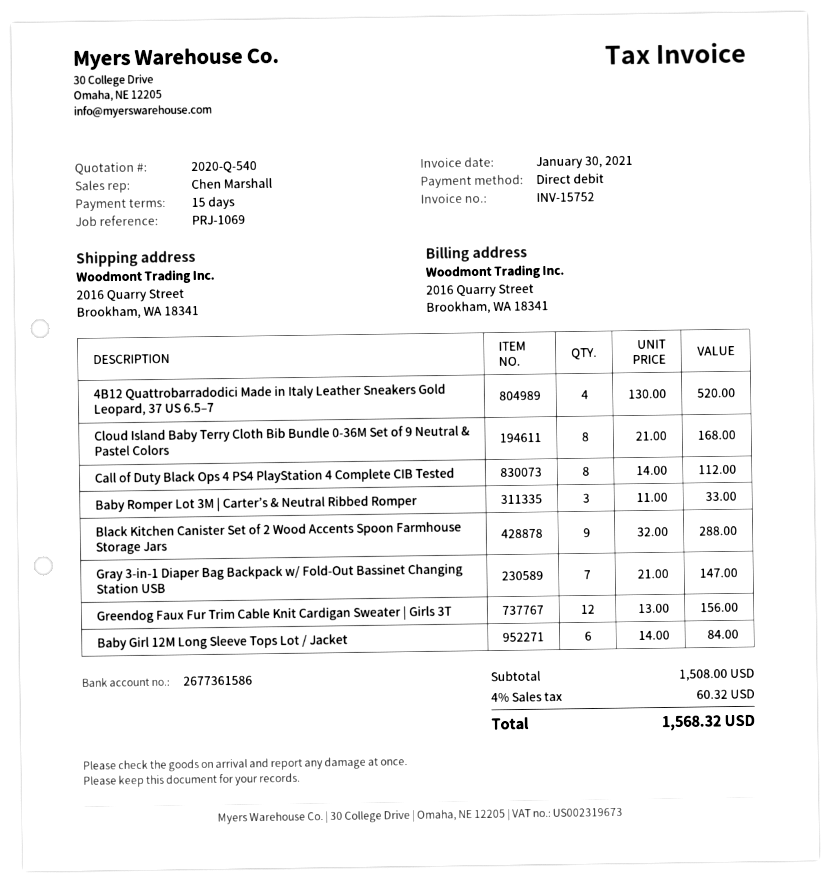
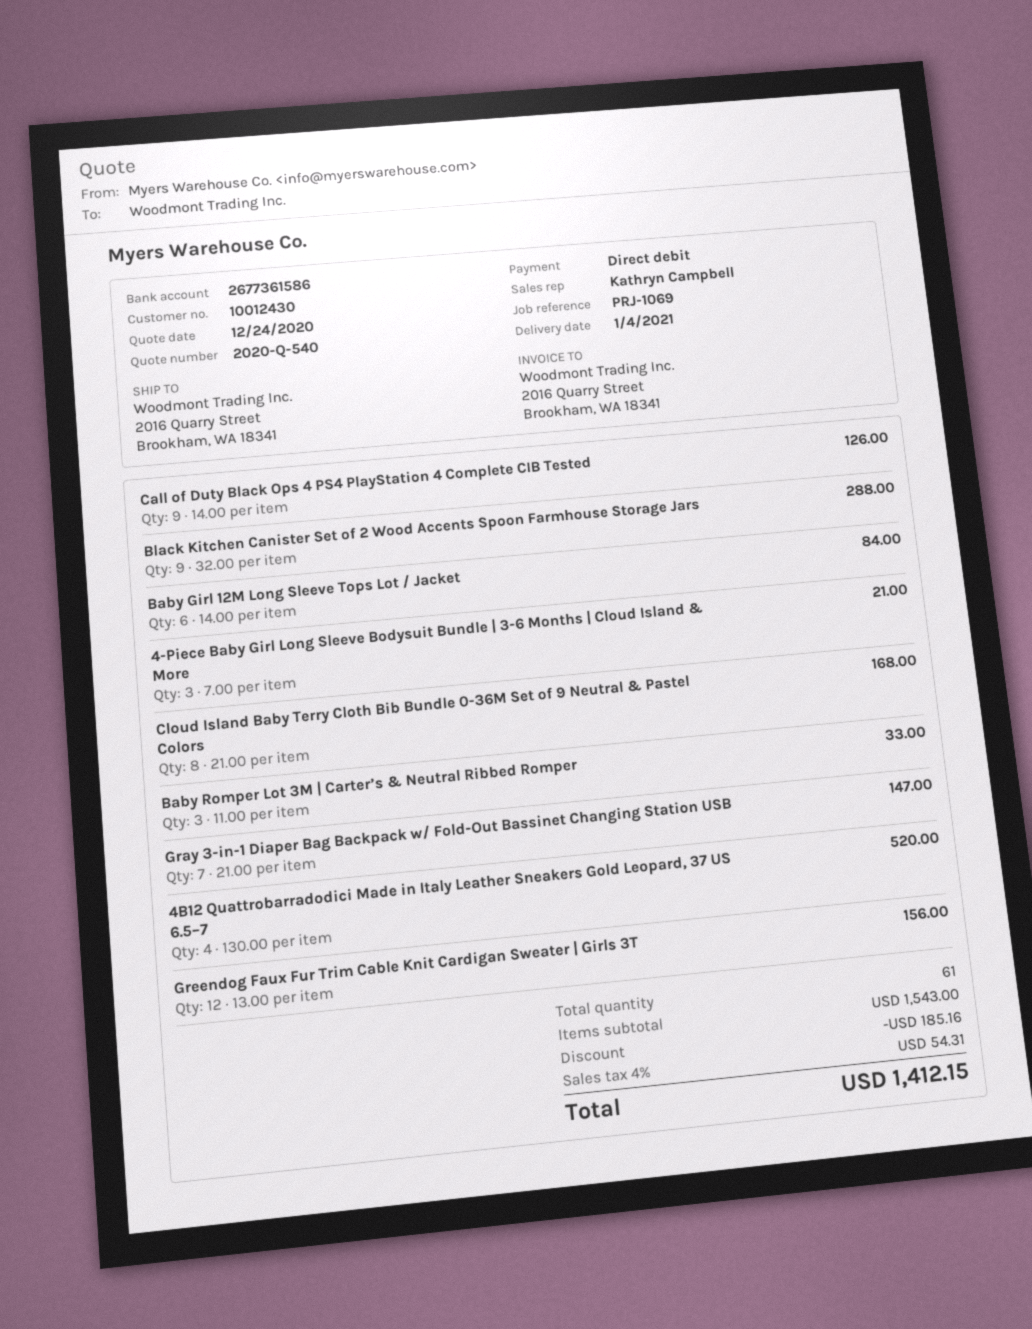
sales rep: Chen Marshall -> Kathryn Campbell
Call of Duty Black Ops 4 PS4 PlayStation 4 Complete CIB Tested: 8 x 14.00 = 112.00 -> 9 x 14.00 = 126.00
4-Piece Baby Girl Long Sleeve Bodysuit Bundle | 3-6 Months | Cloud Island & More: none -> 3 x 7.00 = 21.00
subtotal: 1508.00 -> 1543.00
discount: none -> 185.16
tax: 4% = 60.32 -> 4% = 54.31
total: 1568.32 -> 1412.15

